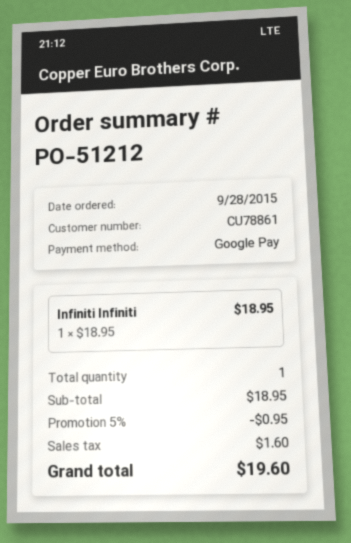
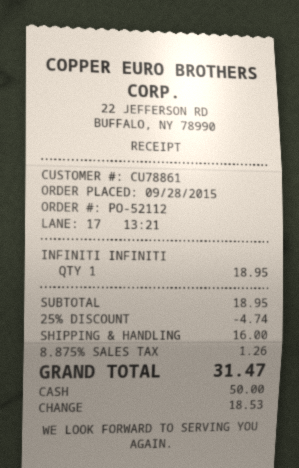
order number: PO-51212 -> PO-52112
payment method: Google Pay -> cash
discount: 5% = 0.95 -> 25% = 4.74
shipping: none -> 16.00
tax: 1.60 -> 1.26
total: 19.60 -> 31.47

